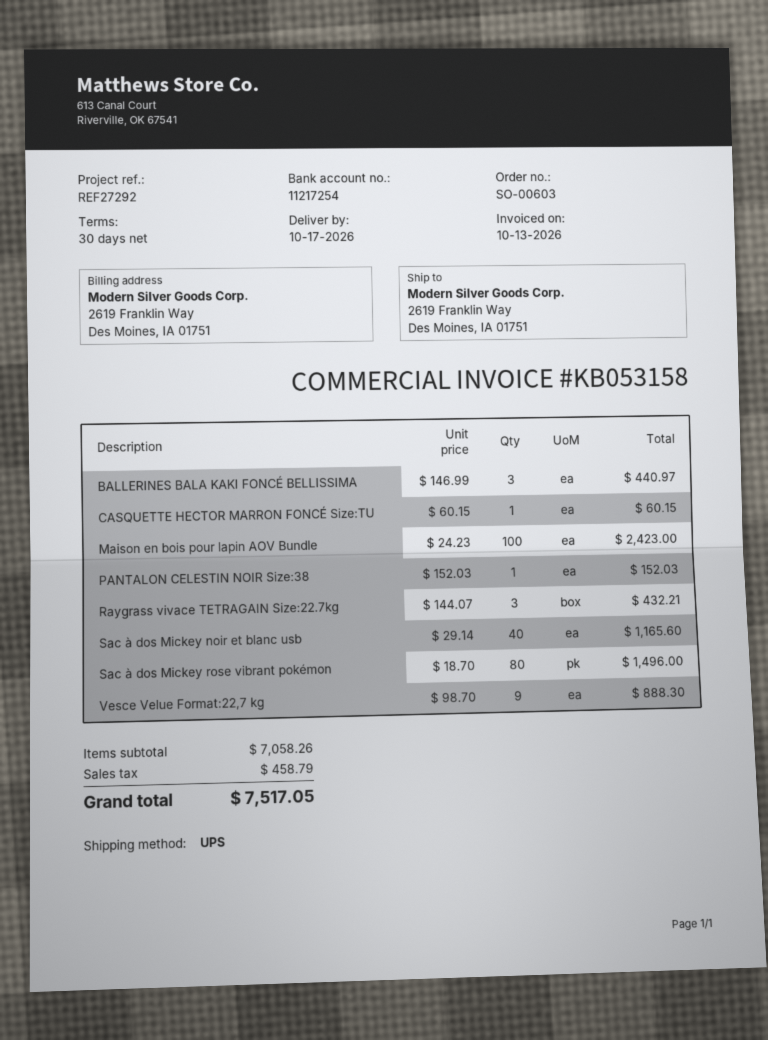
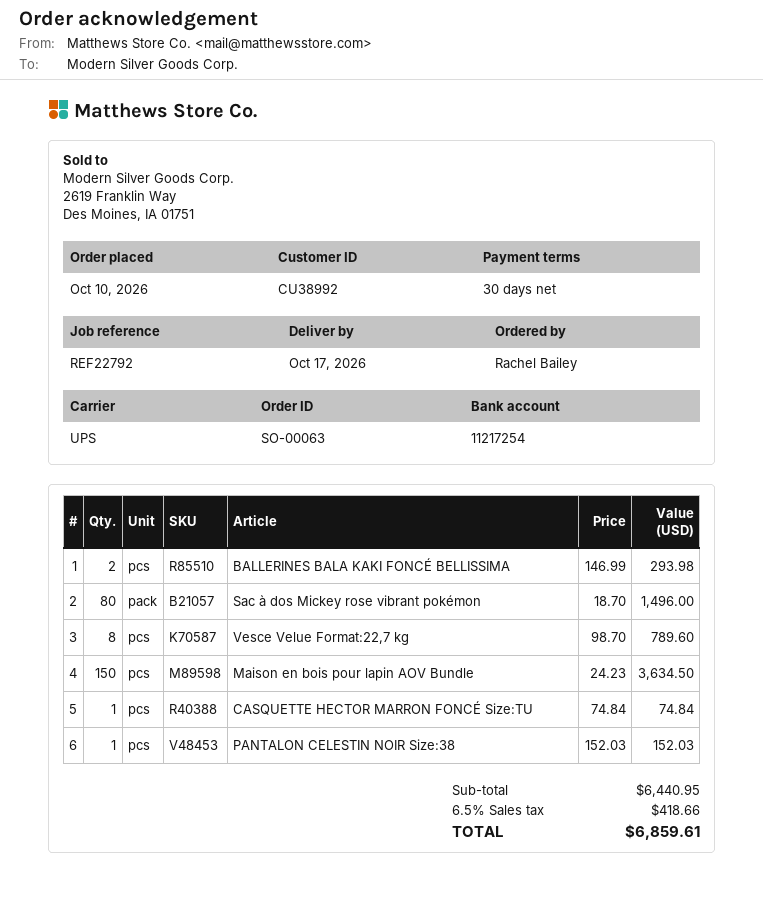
order number: SO-00603 -> SO-00063
reference: REF27292 -> REF22792
BALLERINES BALA KAKI FONCÉ BELLISSIMA: 3 x 146.99 = 440.97 -> 2 x 146.99 = 293.98
CASQUETTE HECTOR MARRON FONCÉ Size:TU: 1 x 60.15 = 60.15 -> 1 x 74.84 = 74.84
Maison en bois pour lapin AOV Bundle: 100 x 24.23 = 2423.00 -> 150 x 24.23 = 3634.50
Raygrass vivace TETRAGAIN Size:22.7kg: 3 x 144.07 = 432.21 -> none
Sac à dos Mickey noir et blanc usb: 40 x 29.14 = 1165.60 -> none
Vesce Velue Format:22,7 kg: 9 x 98.70 = 888.30 -> 8 x 98.70 = 789.60
subtotal: 7058.26 -> 6440.95
tax: 458.79 -> 418.66
total: 7517.05 -> 6859.61

